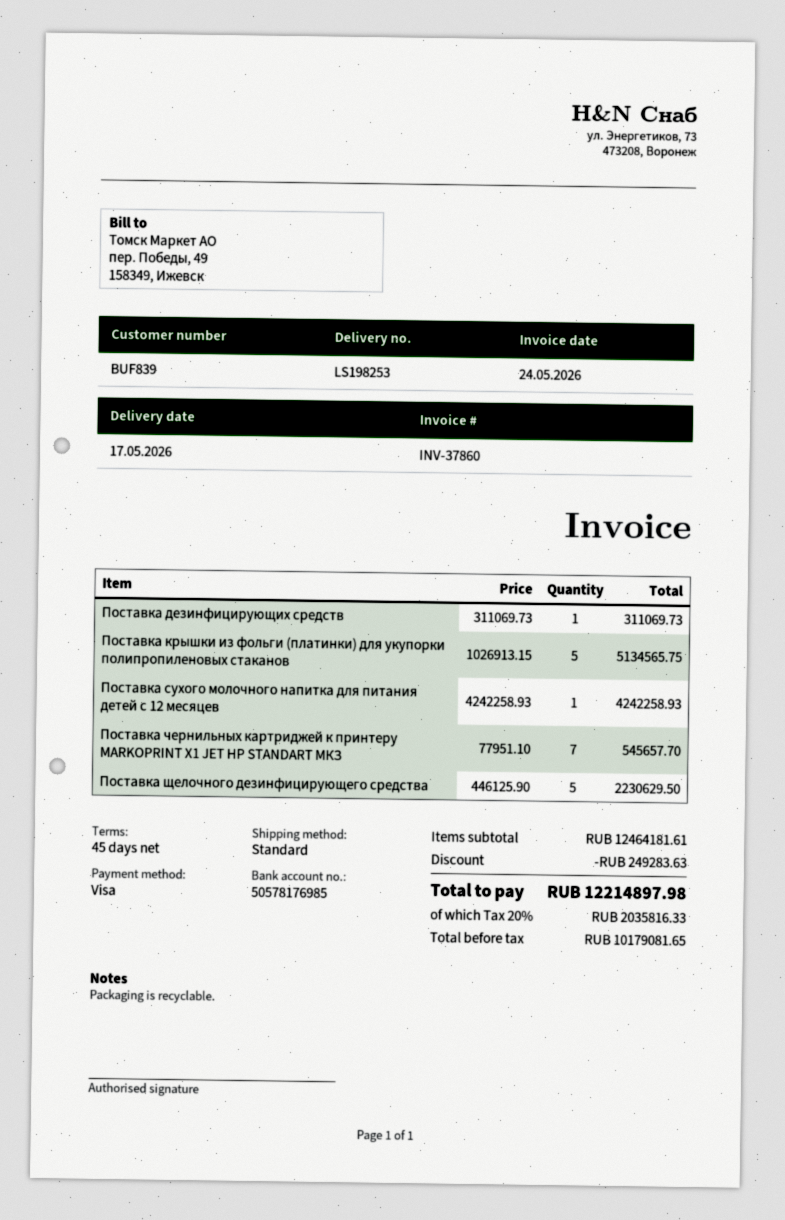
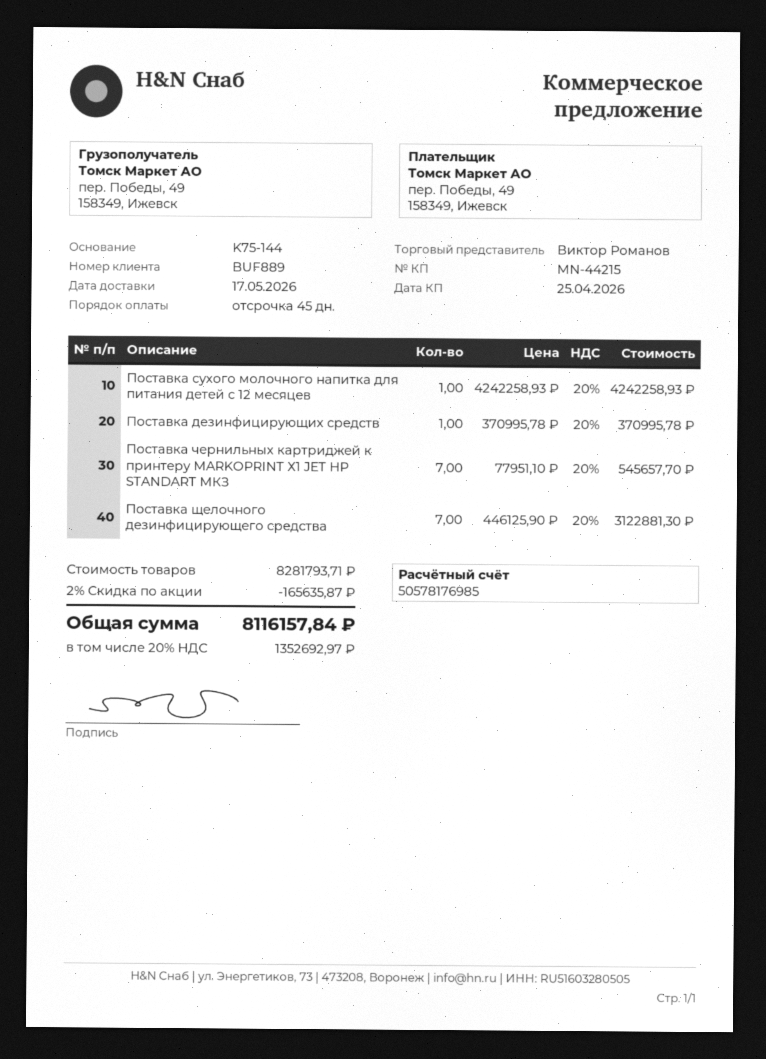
customer number: BUF839 -> BUF889
Поставка дезинфицирующих средств: 1 x 311069.73 = 311069.73 -> 1 x 370995.78 = 370995.78
Поставка крышки из фольги (платинки) для укупорки полипропиленовых стаканов: 5 x 1026913.15 = 5134565.75 -> none
Поставка щелочного дезинфицирующего средства: 5 x 446125.90 = 2230629.50 -> 7 x 446125.90 = 3122881.30
subtotal: 12464181.61 -> 8281793.71
discount: 249283.63 -> 165635.87
tax: 20% = 2035816.33 -> 20% = 1352692.97
total: 12214897.98 -> 8116157.84

